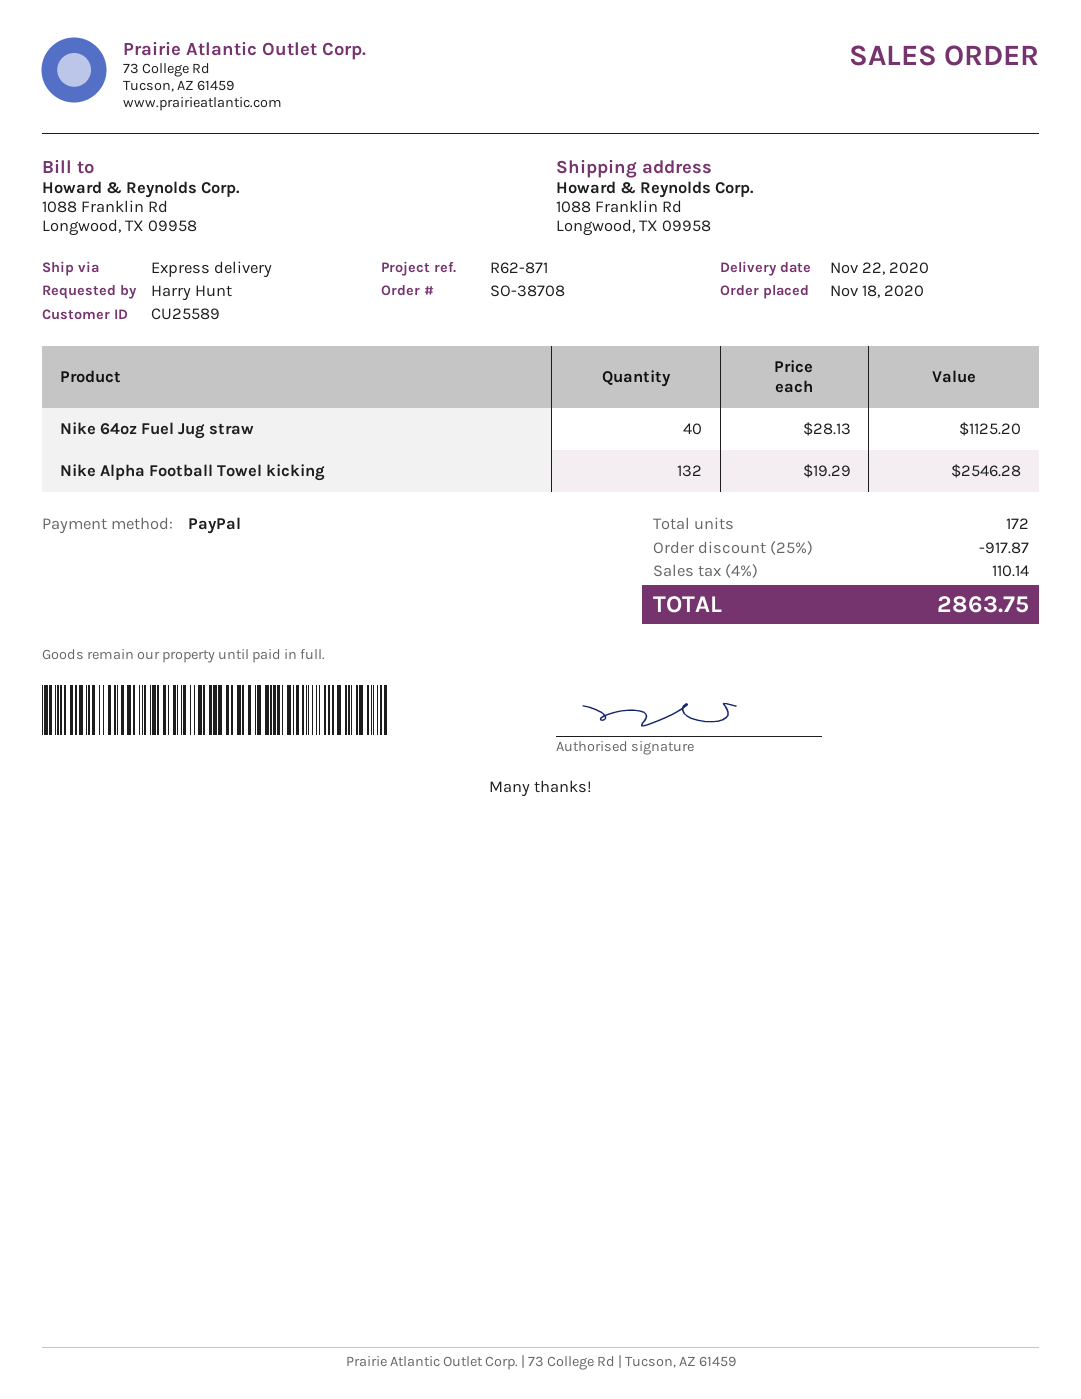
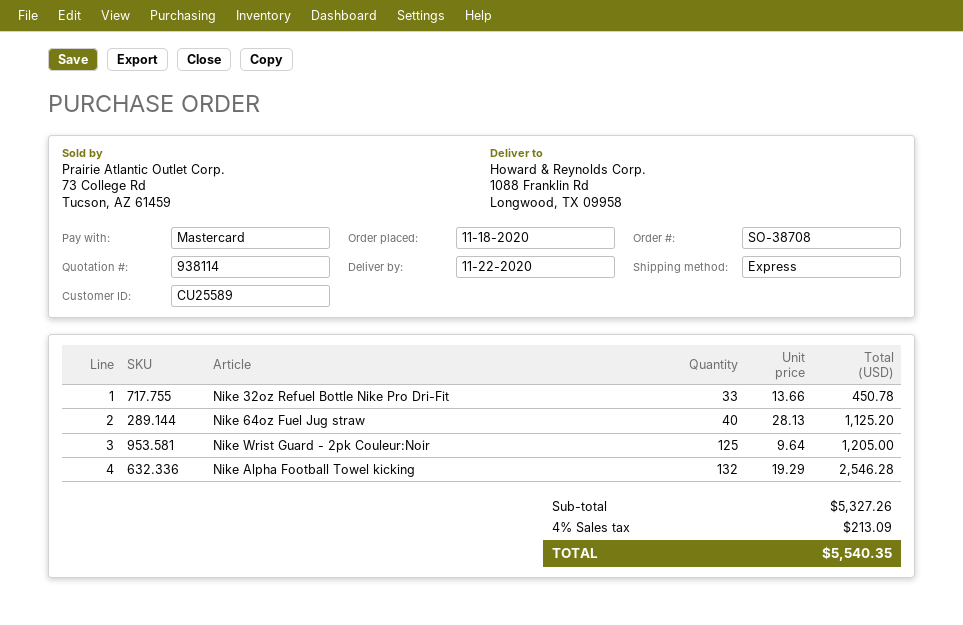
payment method: PayPal -> Mastercard
Nike 32oz Refuel Bottle Nike Pro Dri-Fit: none -> 33 x 13.66 = 450.78
Nike Wrist Guard - 2pk Couleur:Noir: none -> 125 x 9.64 = 1205.00
discount: 25% = 917.87 -> none
tax: 4% = 110.14 -> 4% = 213.09
total: 2863.75 -> 5540.35

